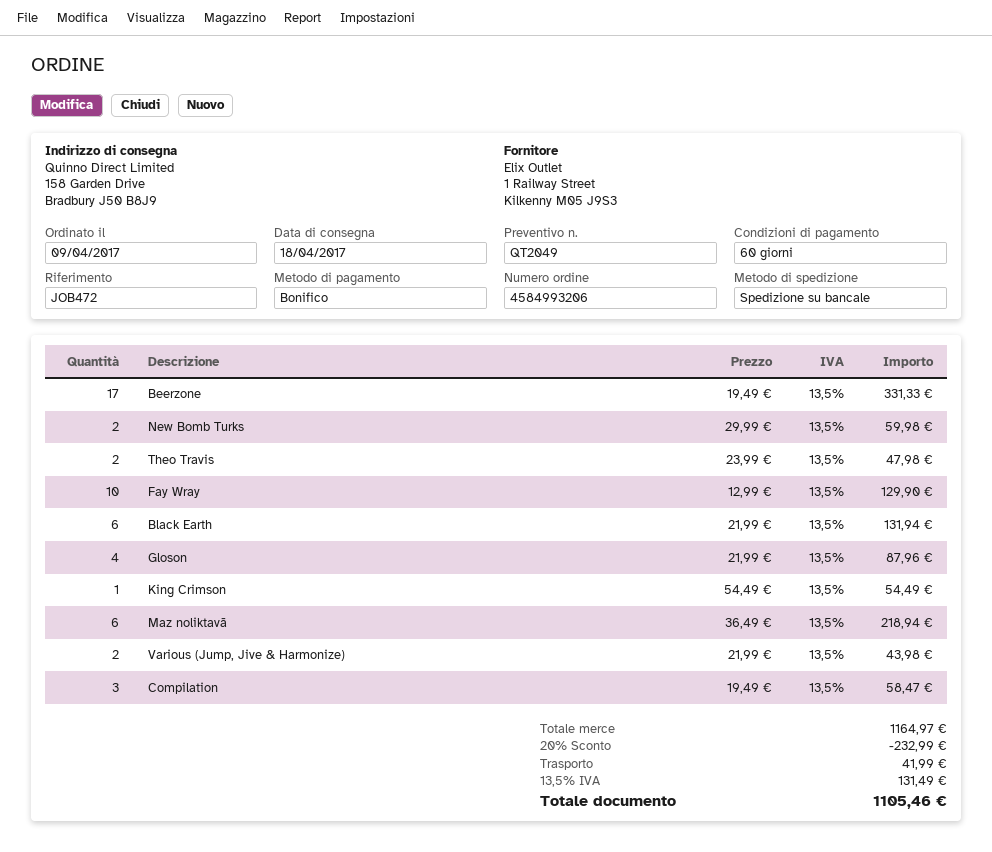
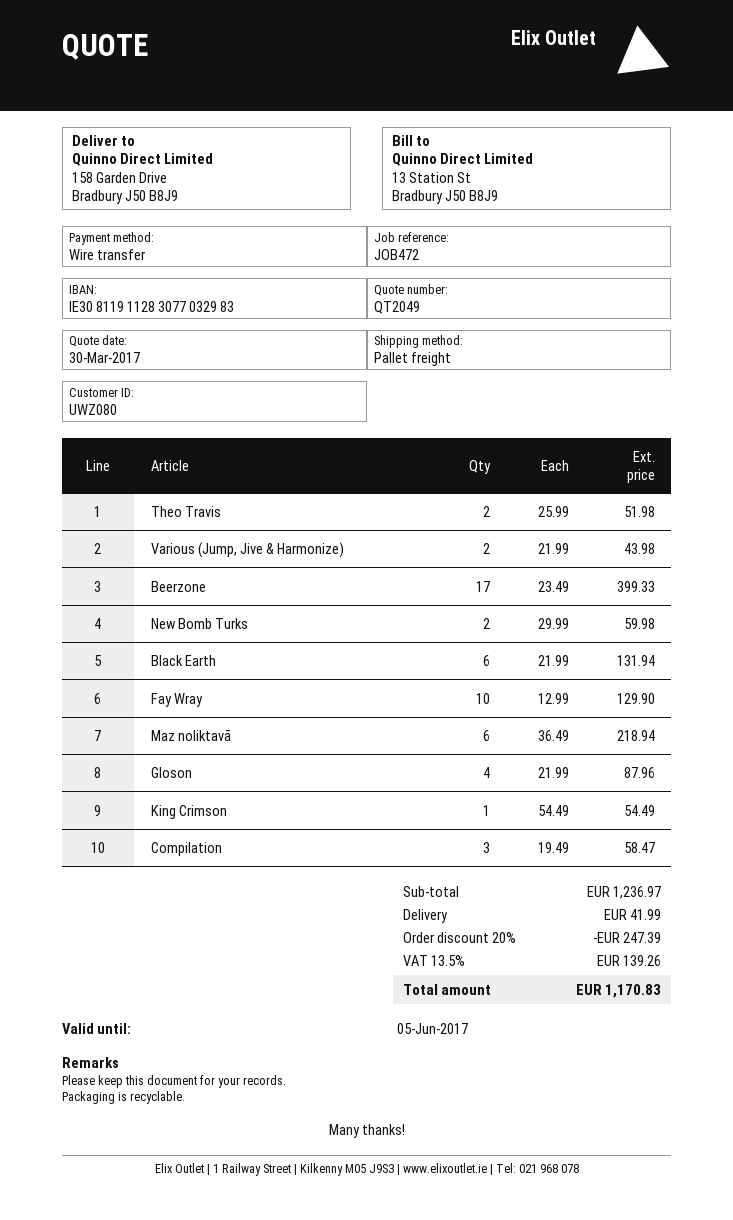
Beerzone: 17 x 19.49 = 331.33 -> 17 x 23.49 = 399.33
Theo Travis: 2 x 23.99 = 47.98 -> 2 x 25.99 = 51.98
subtotal: 1164.97 -> 1236.97
discount: 20% = 232.99 -> 20% = 247.39
tax: 13.5% = 131.49 -> 13.5% = 139.26
total: 1105.46 -> 1170.83

